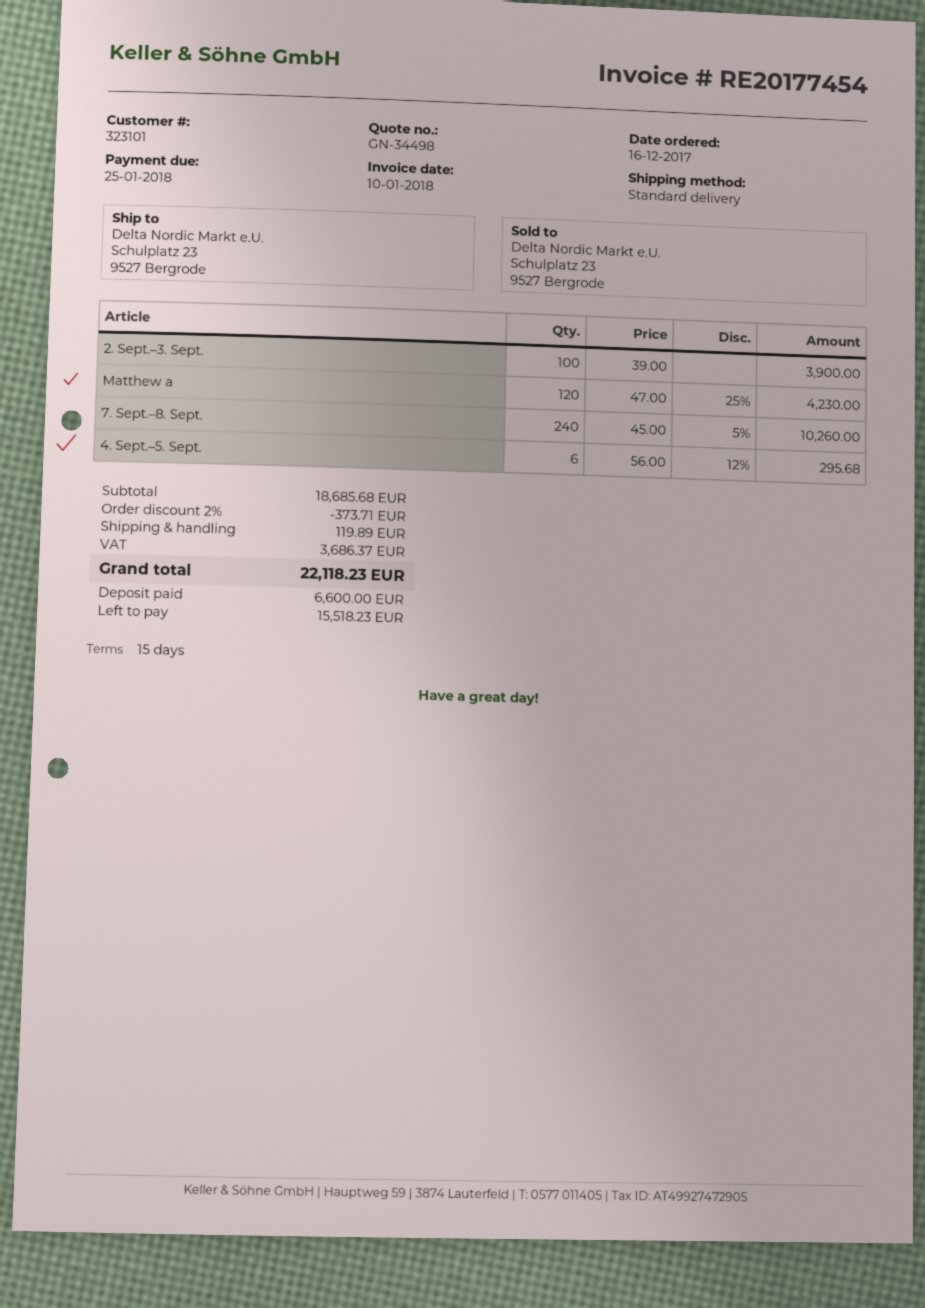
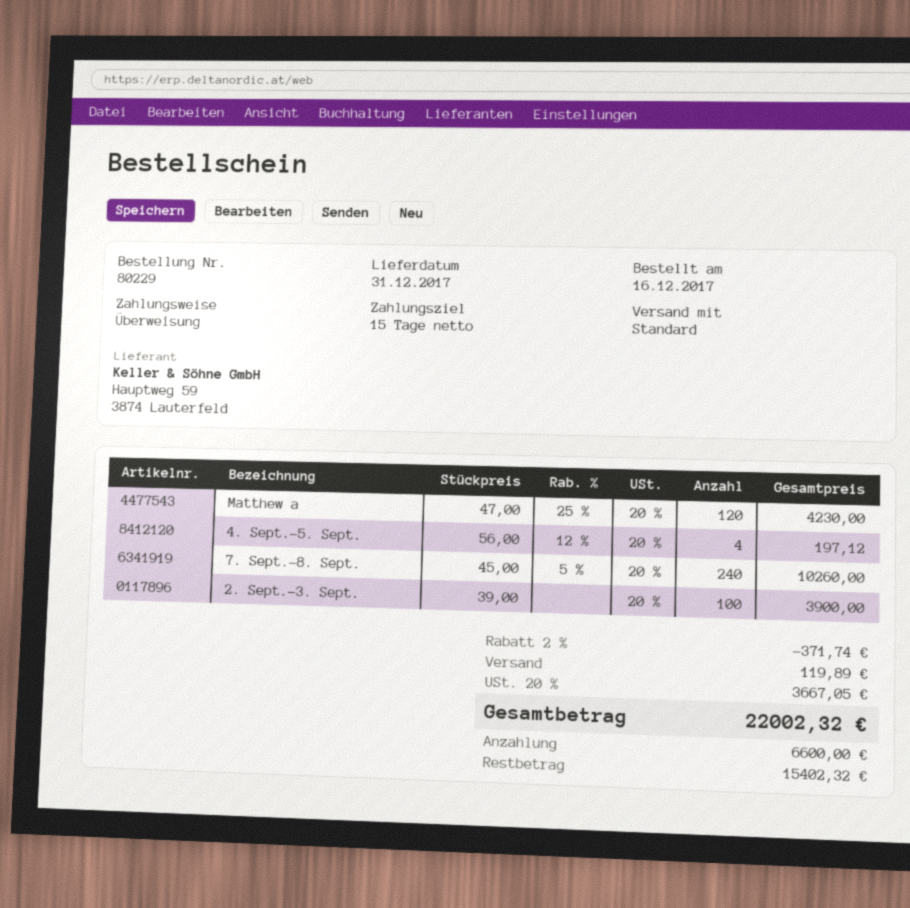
4. Sept.–5. Sept.: 6 x 56.00 - 12% = 295.68 -> 4 x 56.00 - 12% = 197.12
discount: 2% = 373.71 -> 2% = 371.74
tax: 3686.37 -> 3667.05
total: 22118.23 -> 22002.32
balance: 15518.23 -> 15402.32

